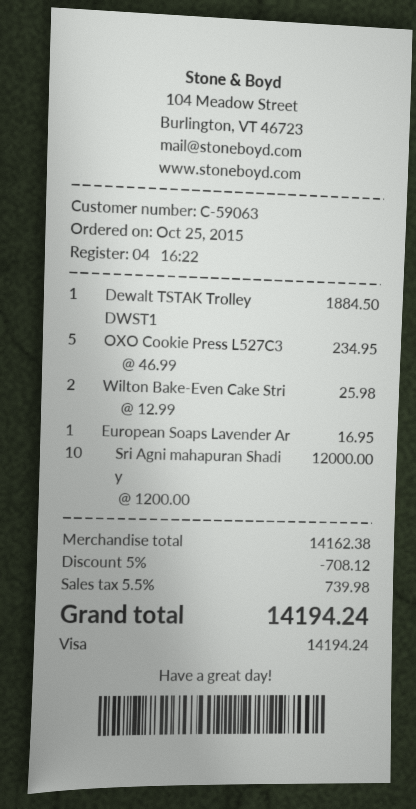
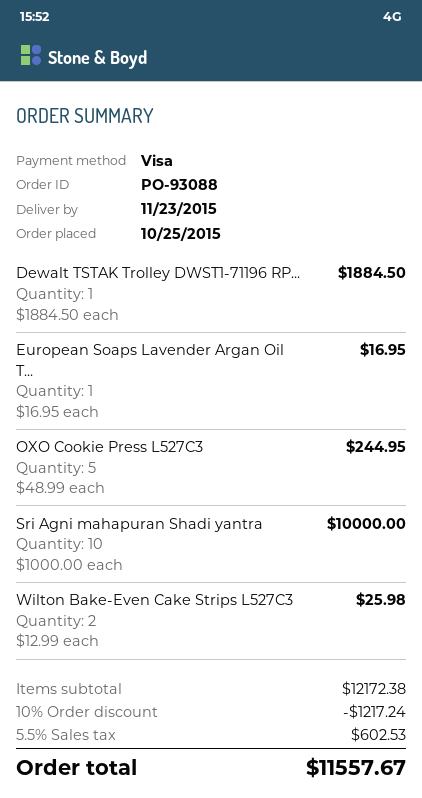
OXO Cookie Press L527C3: 5 x 46.99 = 234.95 -> 5 x 48.99 = 244.95
Sri Agni mahapuran Shadi y: 10 x 1200.00 = 12000.00 -> 10 x 1000.00 = 10000.00
subtotal: 14162.38 -> 12172.38
discount: 5% = 708.12 -> 10% = 1217.24
tax: 5.5% = 739.98 -> 5.5% = 602.53
total: 14194.24 -> 11557.67

